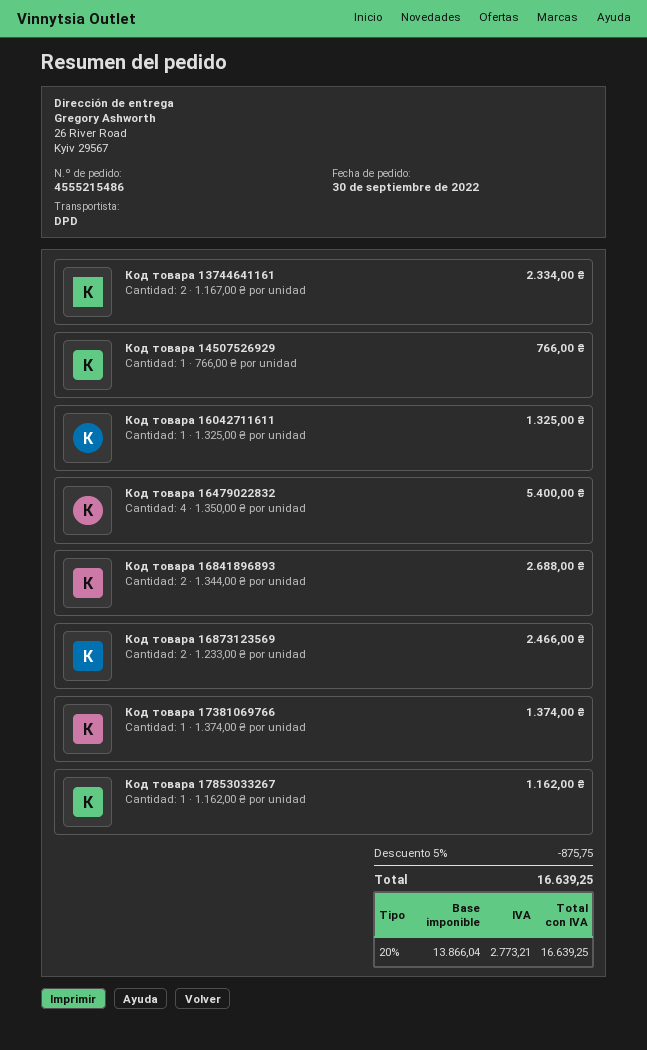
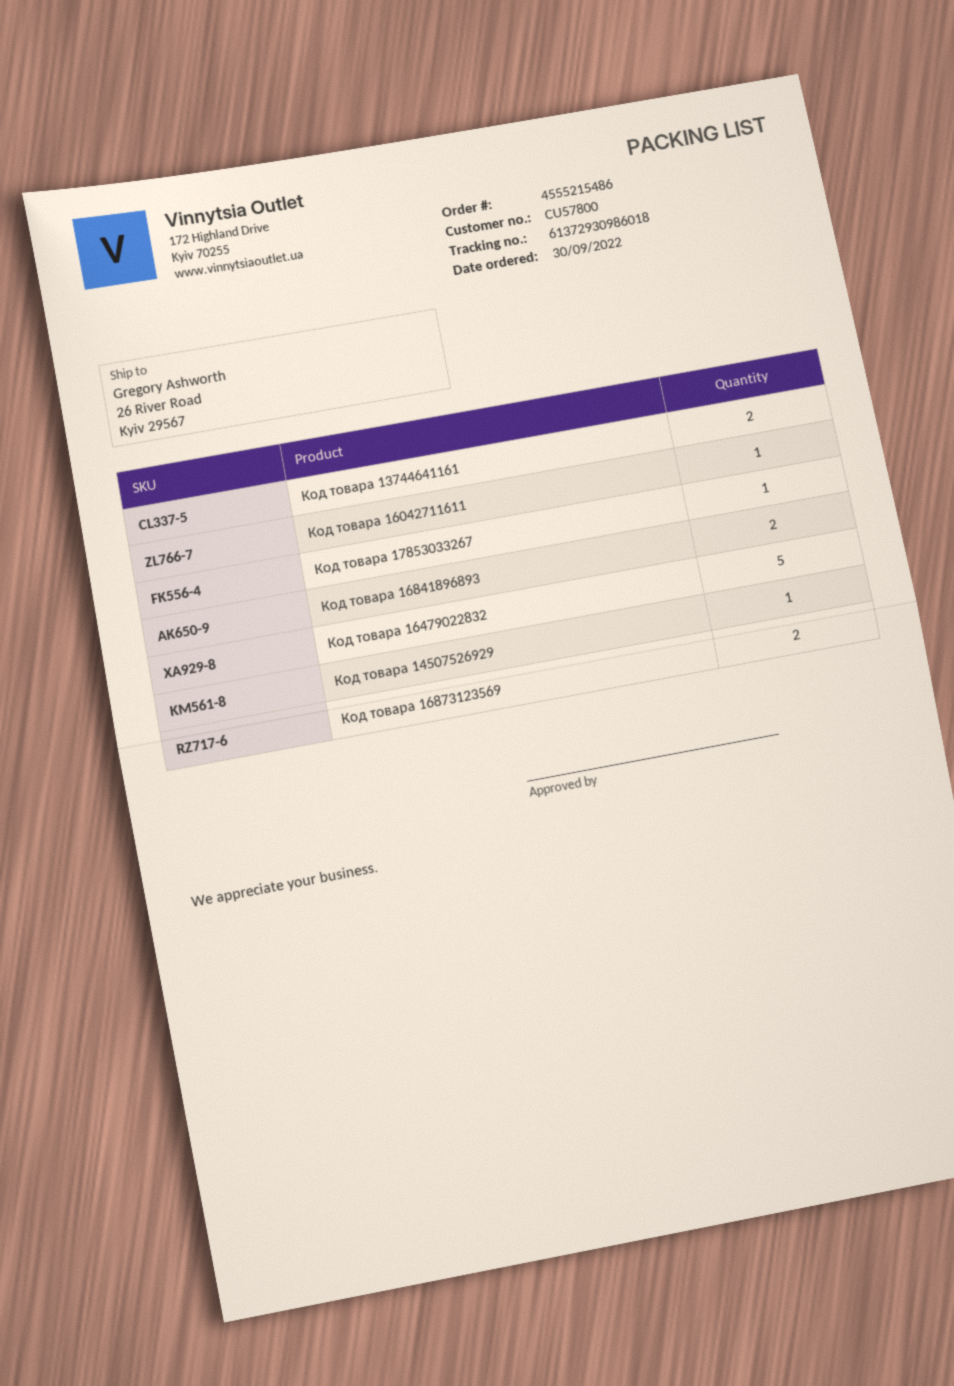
Код товара 16479022832: 4 -> 5
Код товара 17381069766: 1 -> none

